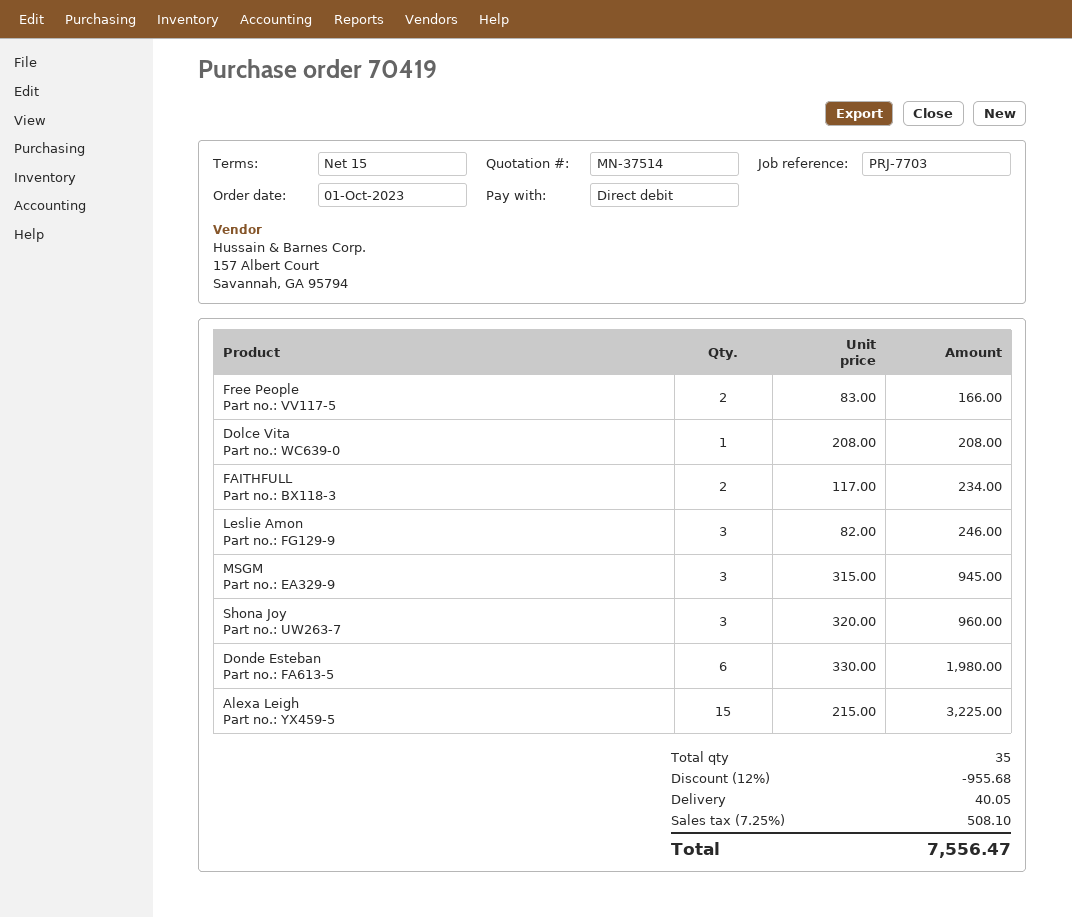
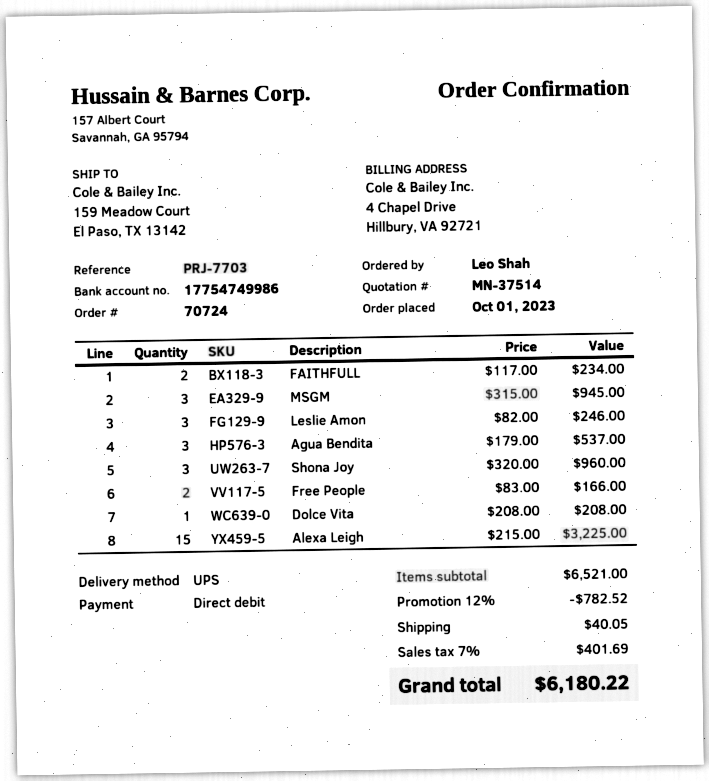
order number: 70419 -> 70724
Donde Esteban: 6 x 330.00 = 1980.00 -> none
Agua Bendita: none -> 3 x 179.00 = 537.00
discount: 12% = 955.68 -> 12% = 782.52
tax: 7.25% = 508.10 -> 7% = 401.69
total: 7556.47 -> 6180.22

